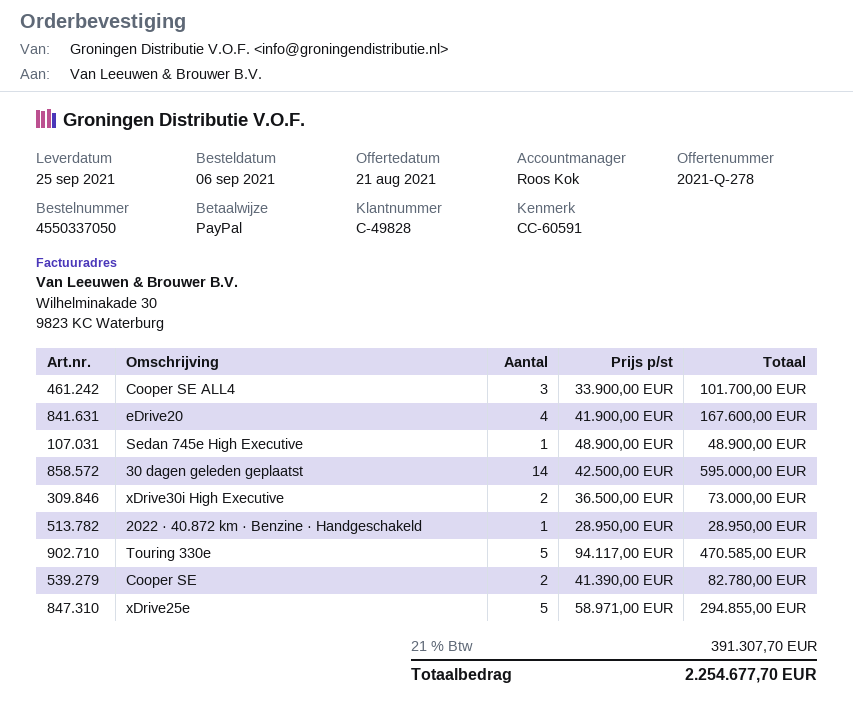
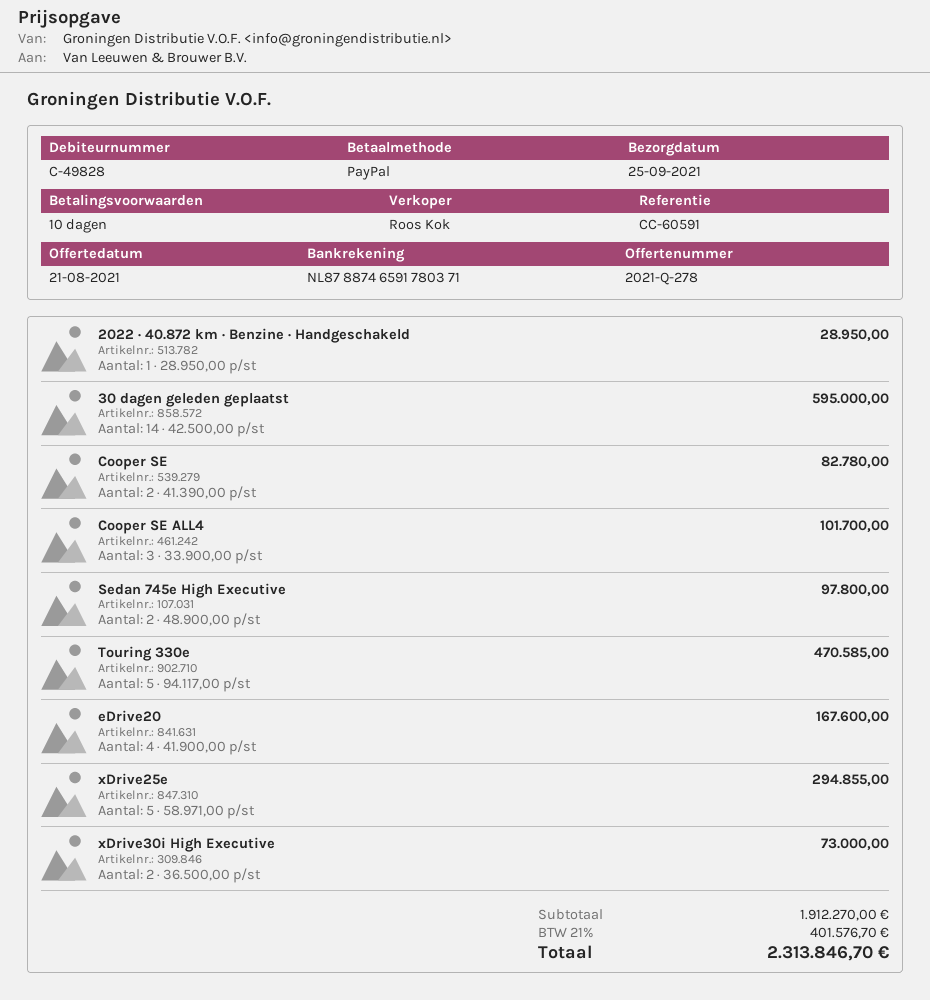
Sedan 745e High Executive: 1 x 48900.00 = 48900.00 -> 2 x 48900.00 = 97800.00
tax: 21% = 391307.70 -> 21% = 401576.70
total: 2254677.70 -> 2313846.70

